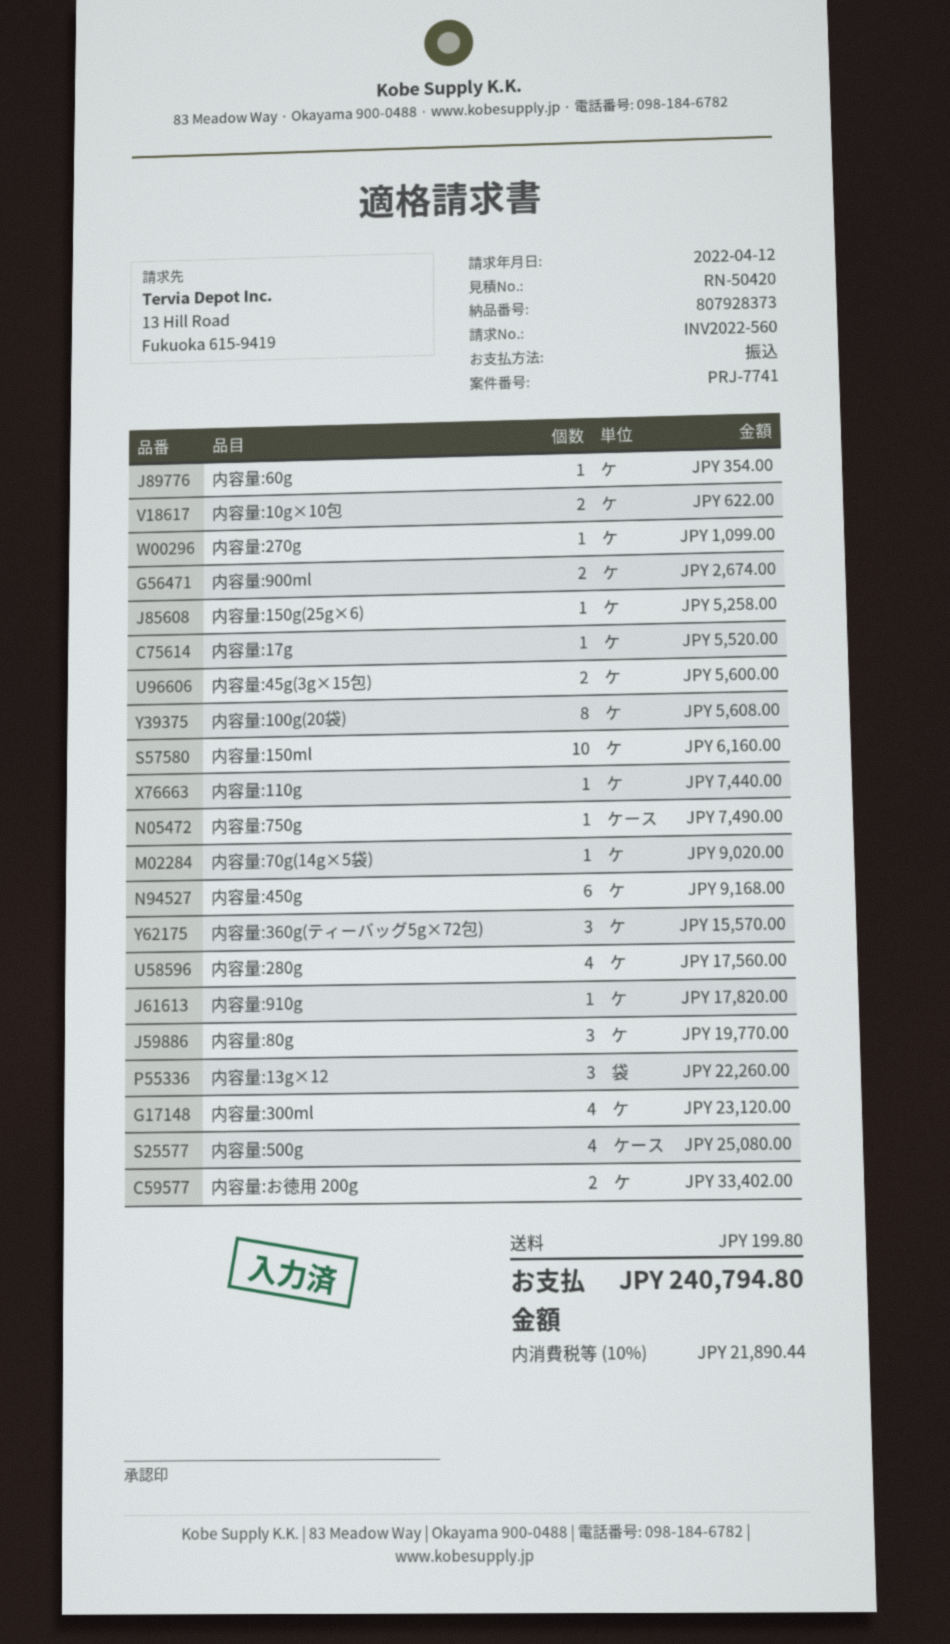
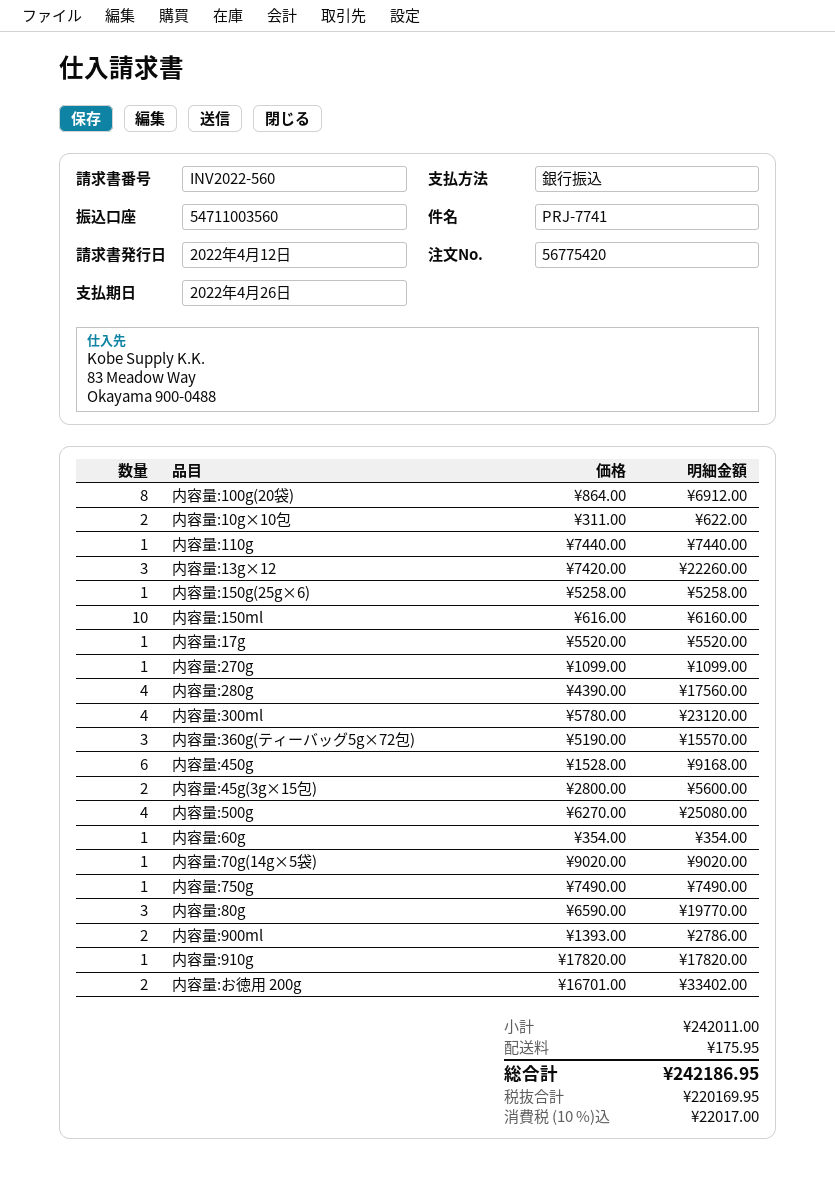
内容量:900ml: 2 for 2674.00 -> 2 for 2786.00
内容量:100g(20袋): 8 for 5608.00 -> 8 for 6912.00
shipping: 199.80 -> 175.95
tax: 10% = 21890.44 -> 10% = 22017.00
total: 240794.80 -> 242186.95

